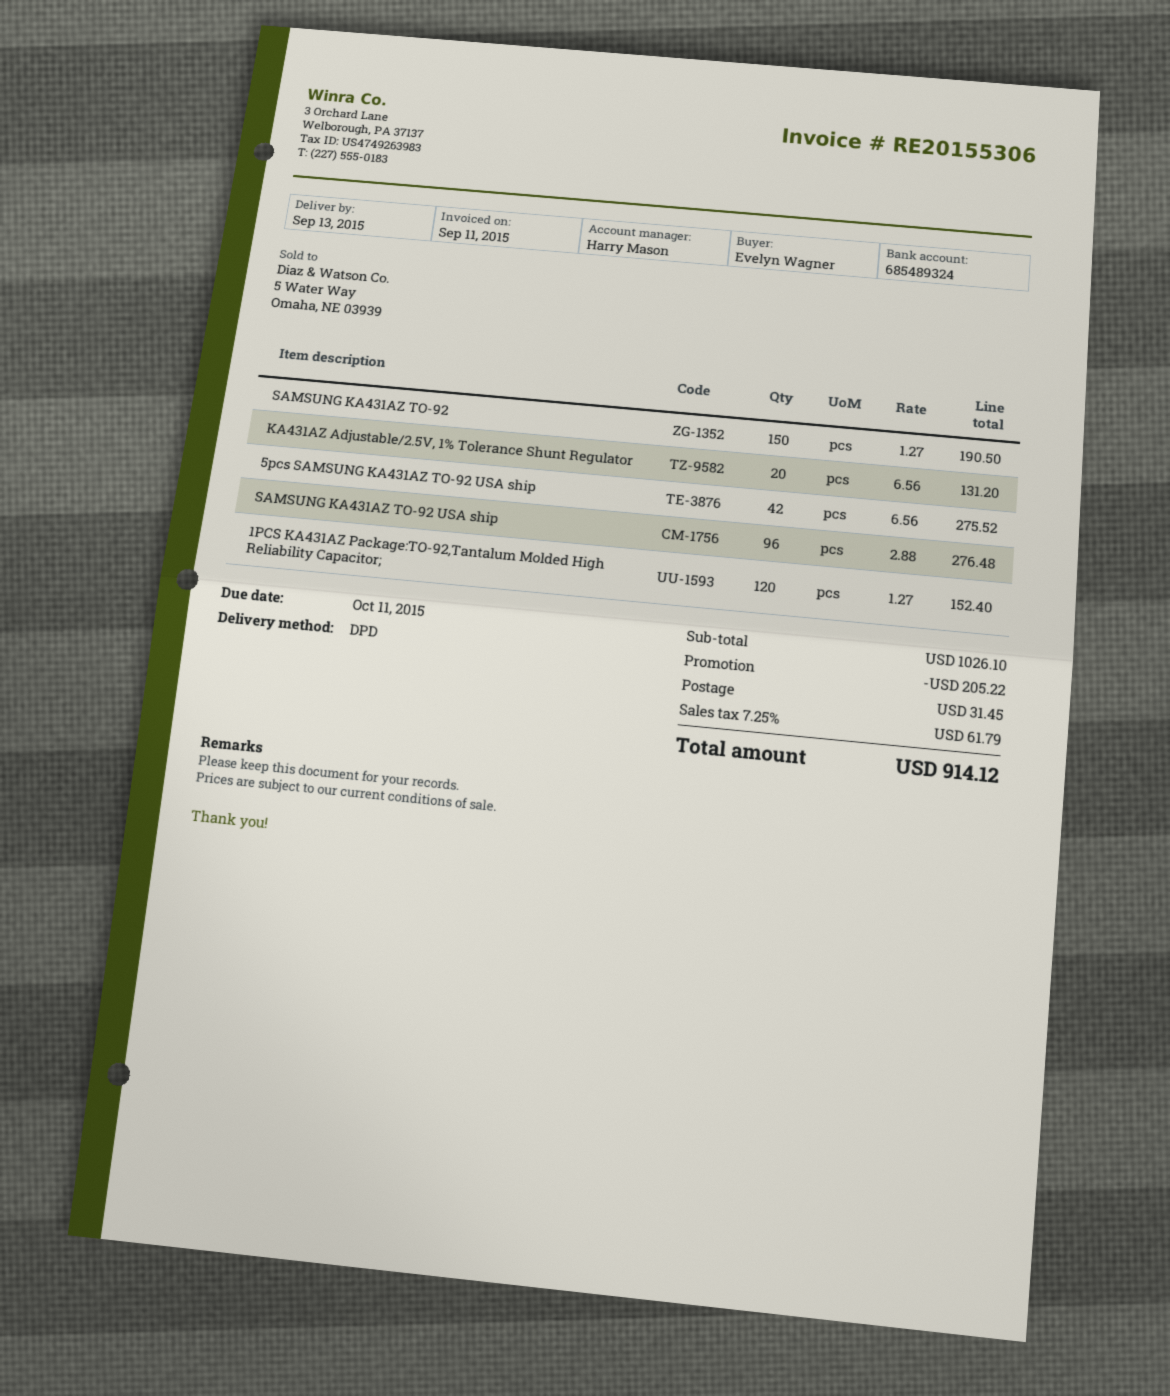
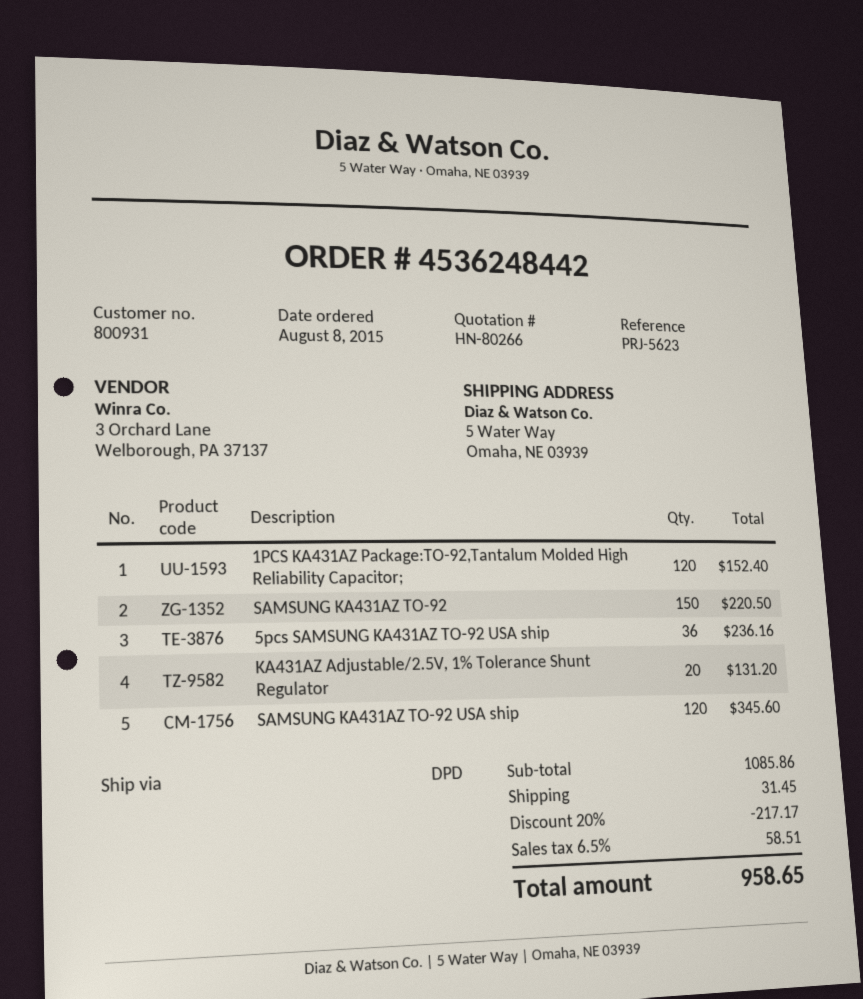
SAMSUNG KA431AZ TO-92: 150 for 190.50 -> 150 for 220.50
5pcs SAMSUNG KA431AZ TO-92 USA ship: 42 for 275.52 -> 36 for 236.16
SAMSUNG KA431AZ TO-92 USA ship: 96 for 276.48 -> 120 for 345.60
subtotal: 1026.10 -> 1085.86
discount: 205.22 -> 217.17
tax: 7.25% = 61.79 -> 6.5% = 58.51
total: 914.12 -> 958.65

